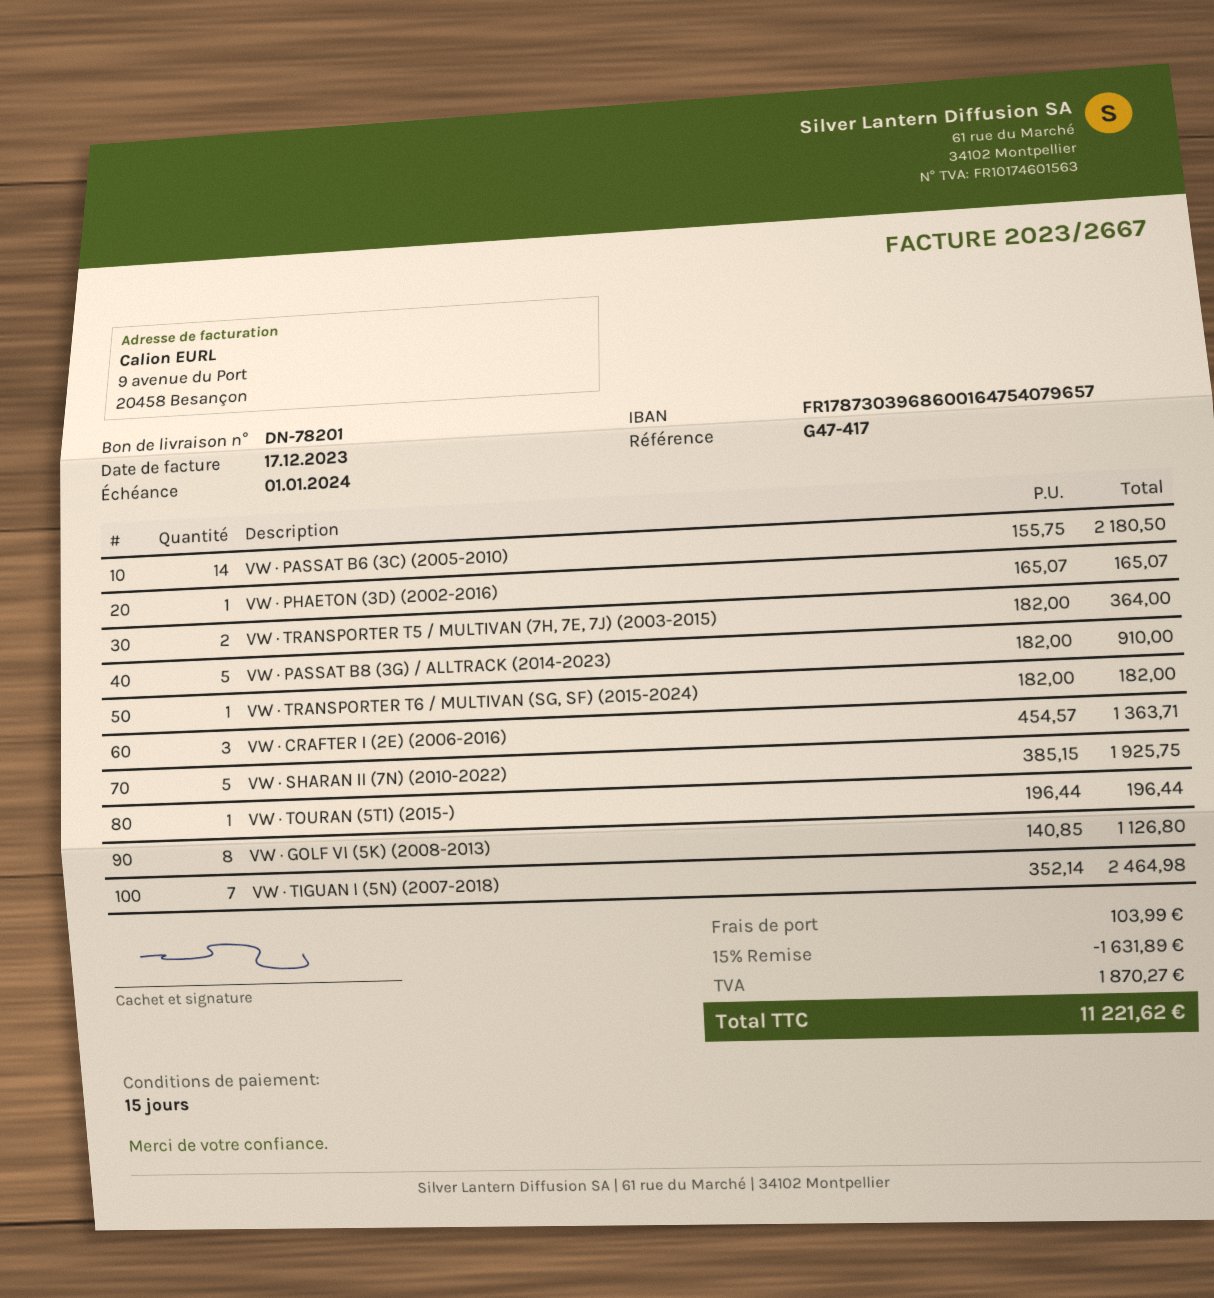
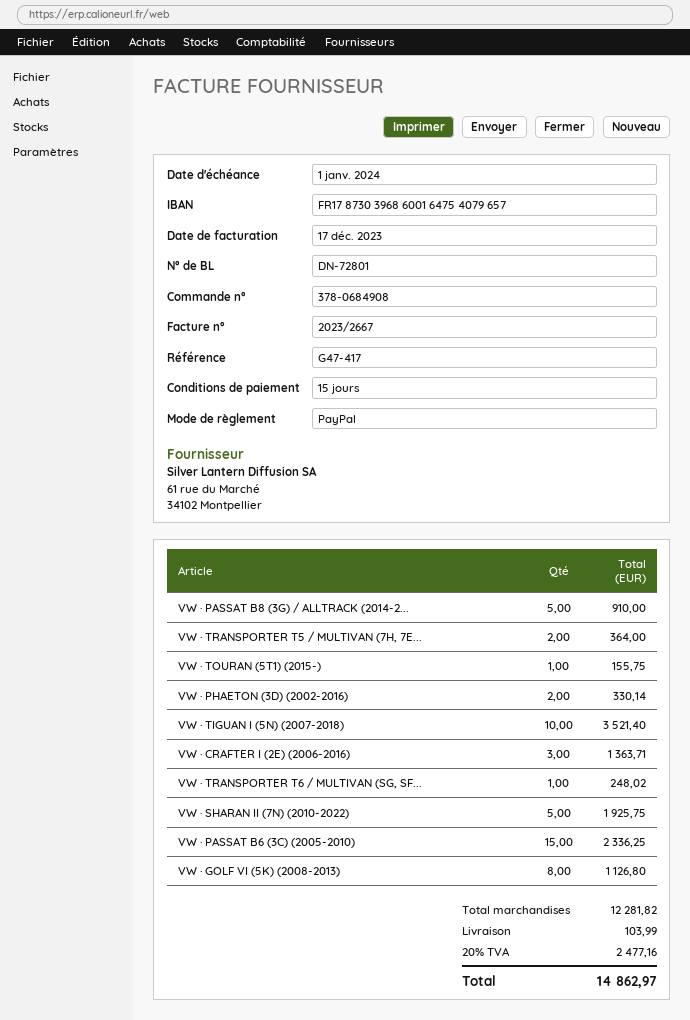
delivery note number: DN-78201 -> DN-72801
VW · PASSAT B6 (3C) (2005-2010): 14 for 2180.50 -> 15 for 2336.25
VW · PHAETON (3D) (2002-2016): 1 for 165.07 -> 2 for 330.14
VW · TRANSPORTER T6 / MULTIVAN (SG, SF) (2015-2024): 1 for 182.00 -> 1 for 248.02
VW · TOURAN (5T1) (2015-): 1 for 196.44 -> 1 for 155.75
VW · TIGUAN I (5N) (2007-2018): 7 for 2464.98 -> 10 for 3521.40
discount: 15% = 1631.89 -> none
tax: 1870.27 -> 2477.16
total: 11221.62 -> 14862.97

